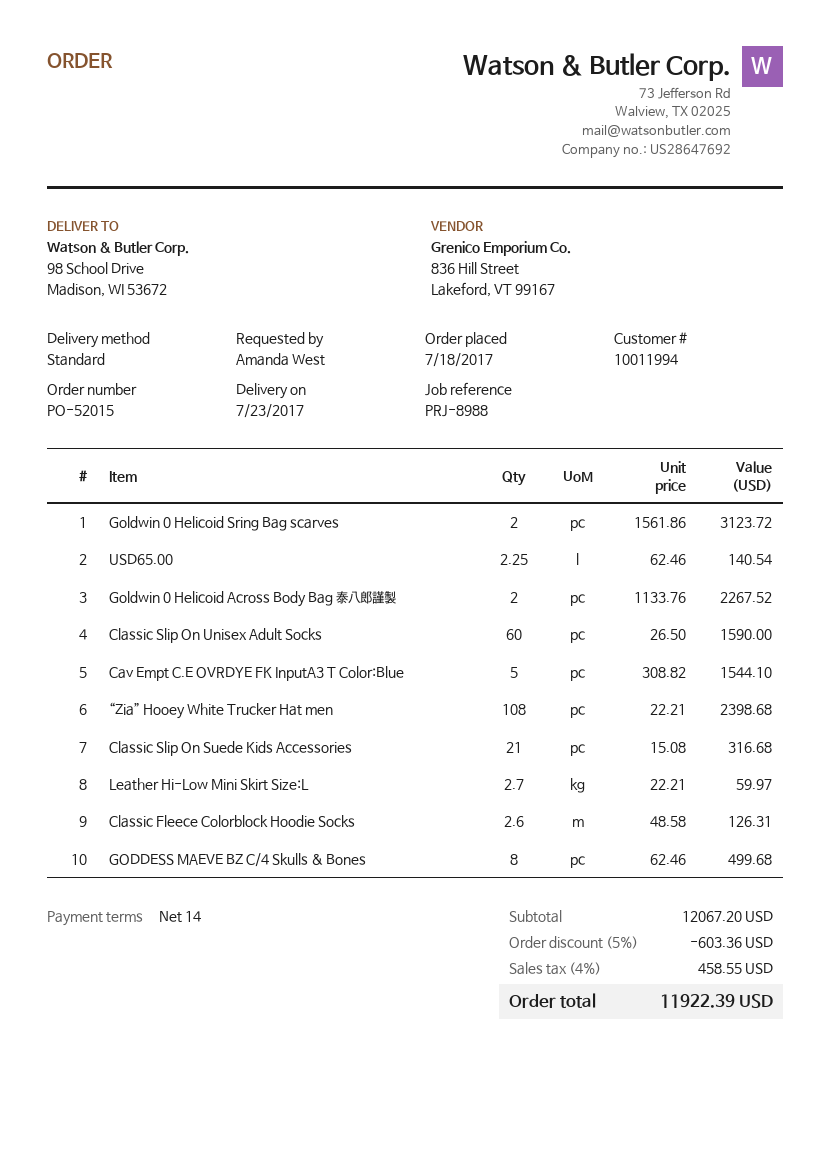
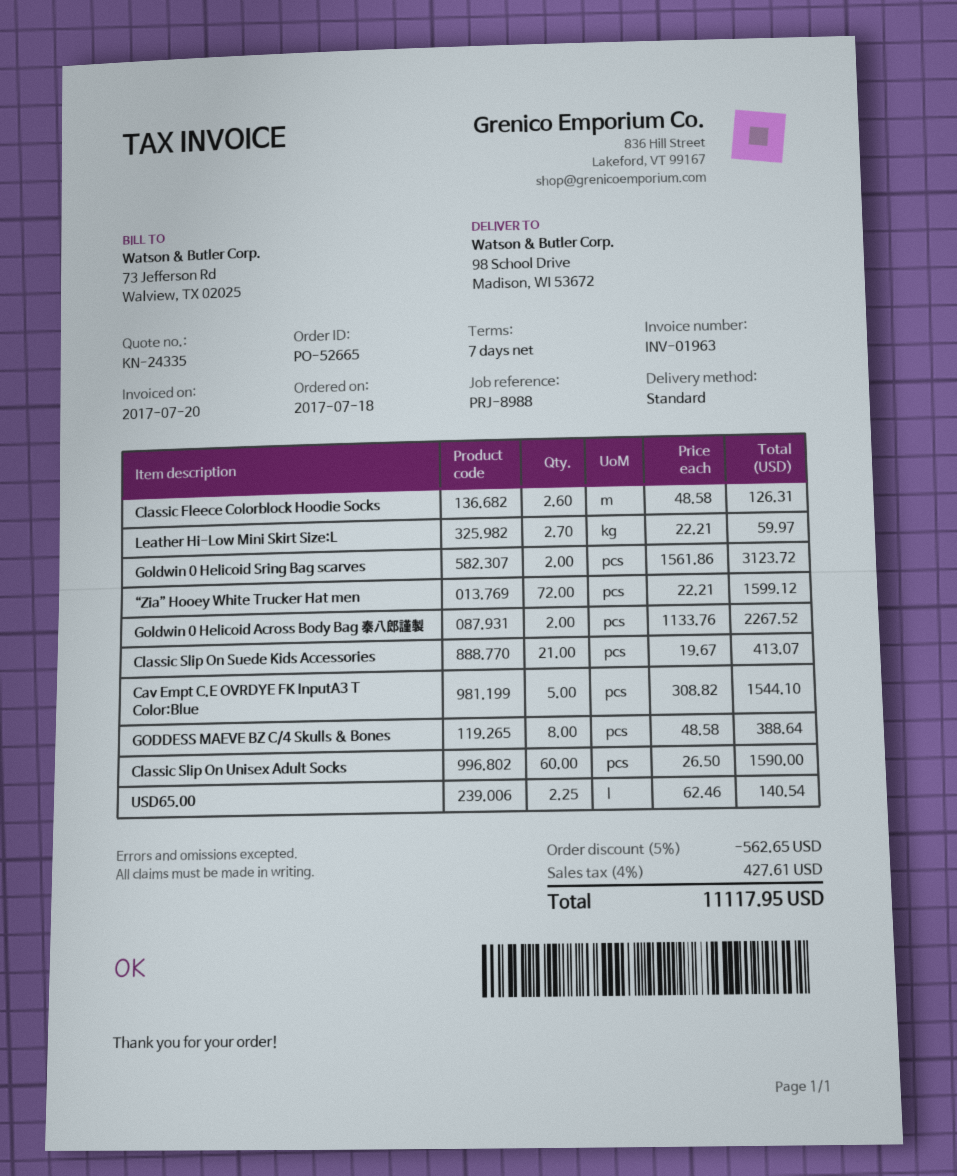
order number: PO-52015 -> PO-52665
payment terms: 14 days -> 7 days
“Zia” Hooey White Trucker Hat men: 108 x 22.21 = 2398.68 -> 72 x 22.21 = 1599.12
Classic Slip On Suede Kids Accessories: 21 x 15.08 = 316.68 -> 21 x 19.67 = 413.07
GODDESS MAEVE BZ C/4 Skulls & Bones: 8 x 62.46 = 499.68 -> 8 x 48.58 = 388.64
discount: 5% = 603.36 -> 5% = 562.65
tax: 4% = 458.55 -> 4% = 427.61
total: 11922.39 -> 11117.95

